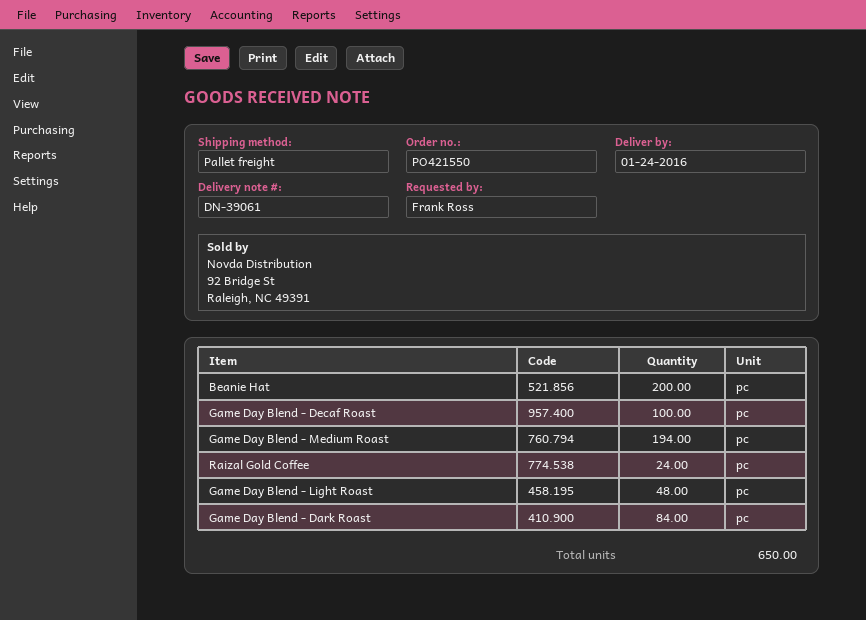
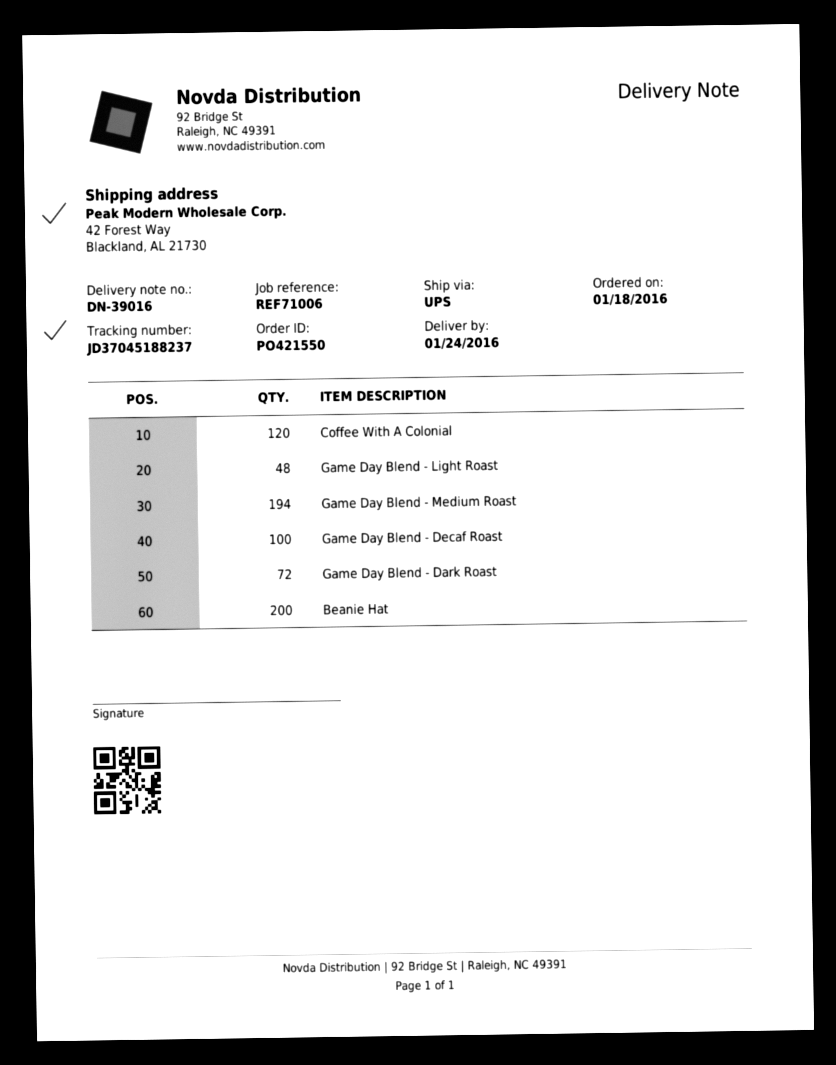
delivery note number: DN-39061 -> DN-39016
shipping method: pallet freight -> UPS
Raizal Gold Coffee: 24 -> none
Game Day Blend - Dark Roast: 84 -> 72
Coffee With A Colonial: none -> 120

